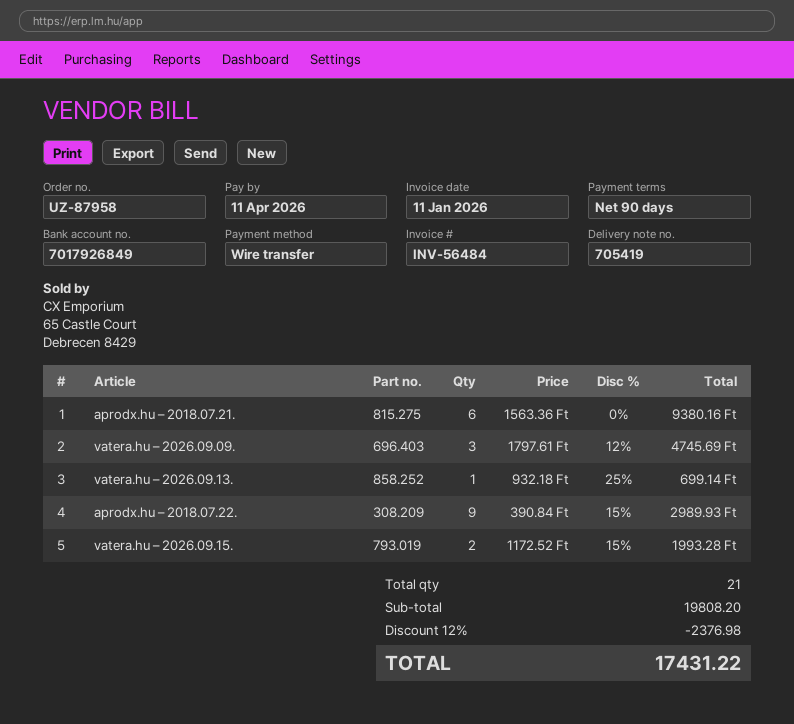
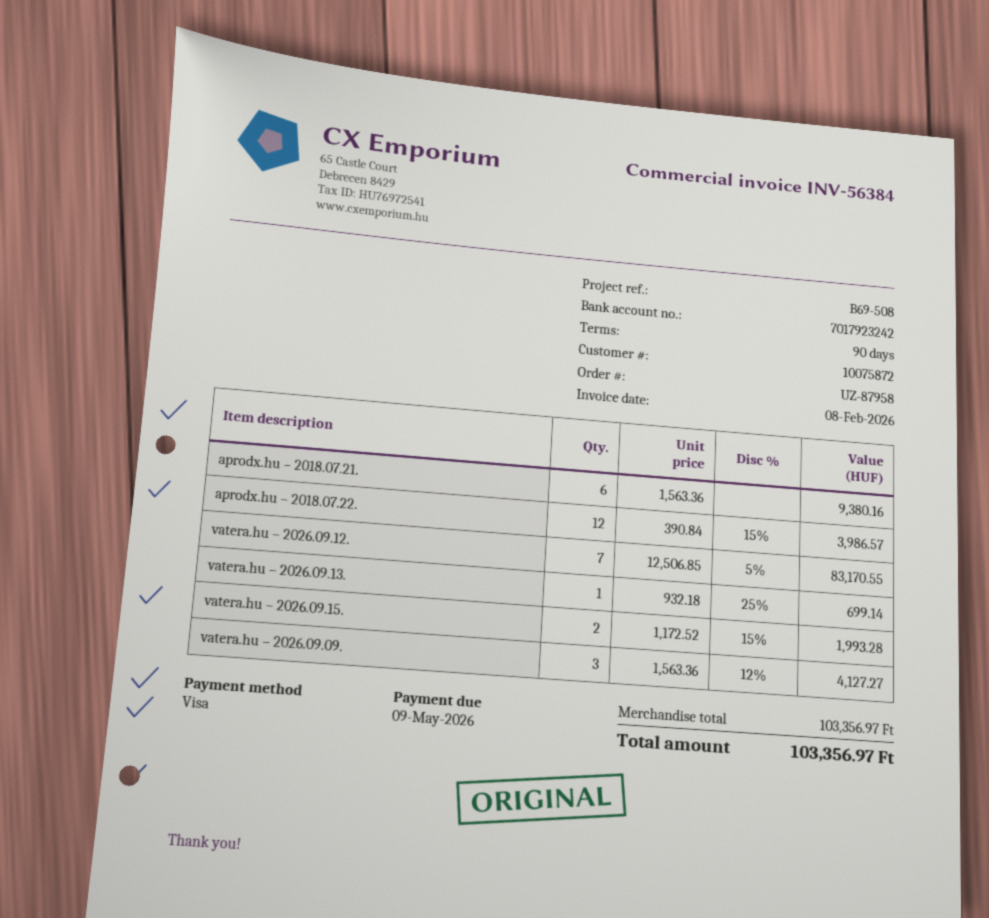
invoice number: INV-56484 -> INV-56384
invoice date: 2026-01-11 -> 2026-02-08
due date: 2026-04-11 -> 2026-05-09
payment method: bank transfer -> Visa
bank account: 7017926849 -> 7017923242
vatera.hu – 2026.09.09.: 3 x 1797.61 - 12% = 4745.69 -> 3 x 1563.36 - 12% = 4127.27
aprodx.hu – 2018.07.22.: 9 x 390.84 - 15% = 2989.93 -> 12 x 390.84 - 15% = 3986.57
vatera.hu – 2026.09.12.: none -> 7 x 12506.85 - 5% = 83170.55
subtotal: 19808.20 -> 103356.97
discount: 12% = 2376.98 -> none
total: 17431.22 -> 103356.97

